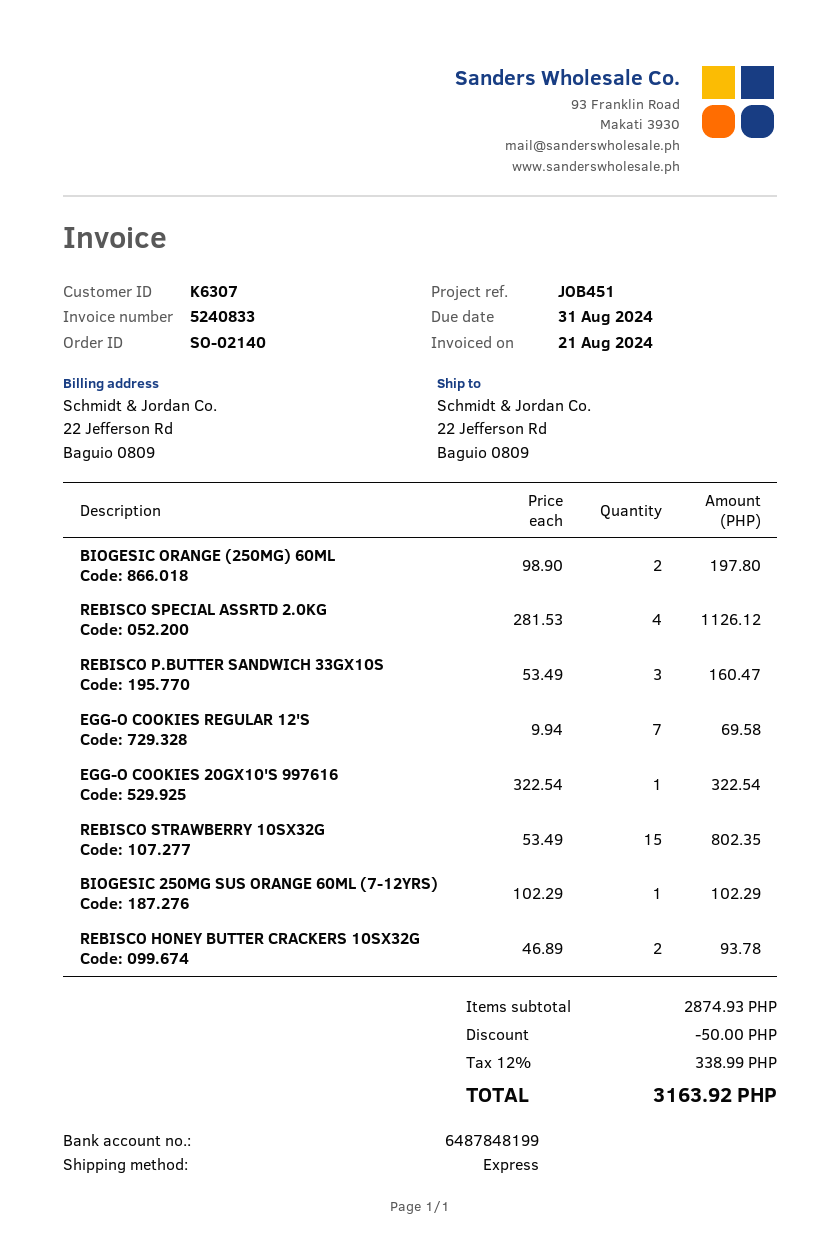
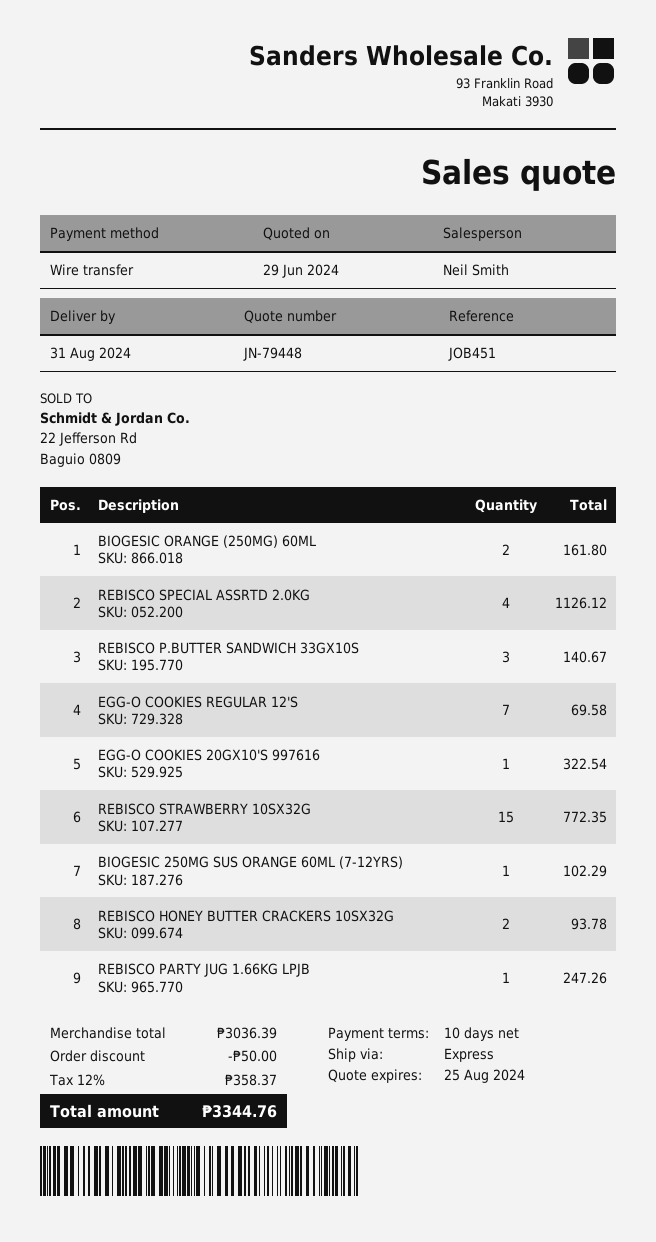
BIOGESIC ORANGE (250MG) 60ML: 2 for 197.80 -> 2 for 161.80
REBISCO P.BUTTER SANDWICH 33GX10S: 3 for 160.47 -> 3 for 140.67
REBISCO STRAWBERRY 10SX32G: 15 for 802.35 -> 15 for 772.35
REBISCO PARTY JUG 1.66KG LPJB: none -> 1 for 247.26
subtotal: 2874.93 -> 3036.39
tax: 12% = 338.99 -> 12% = 358.37
total: 3163.92 -> 3344.76

